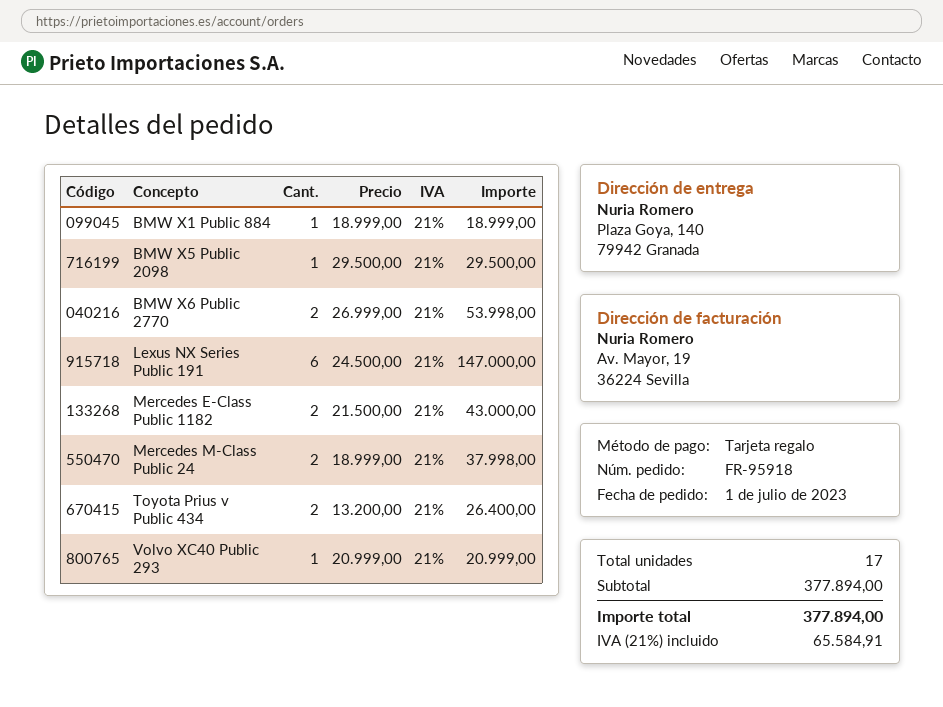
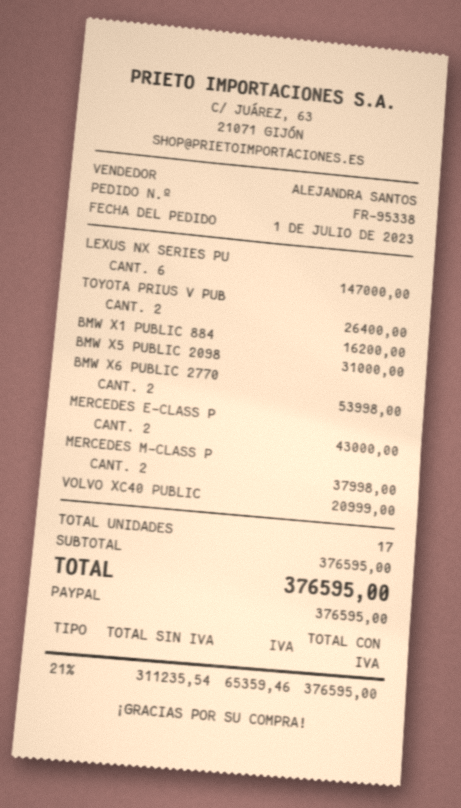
order number: FR-95918 -> FR-95338
payment method: gift card -> PayPal
BMW X1 Public 884: 1 for 18999.00 -> 1 for 16200.00
BMW X5 Public 2098: 1 for 29500.00 -> 1 for 31000.00
subtotal: 377894.00 -> 376595.00
tax: 21% = 65584.91 -> 21% = 65359.46
total: 377894.00 -> 376595.00

